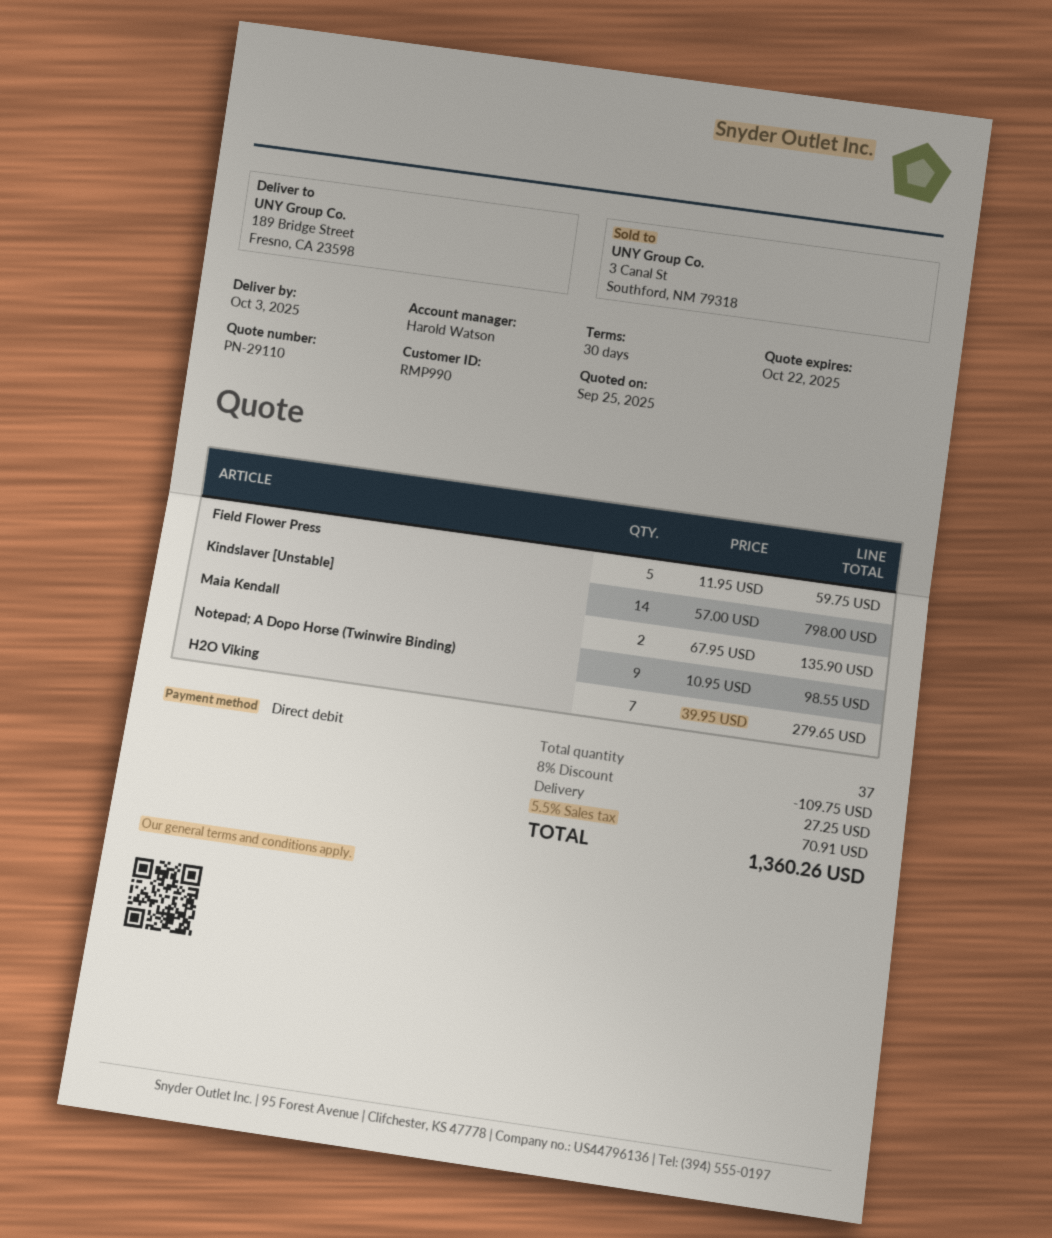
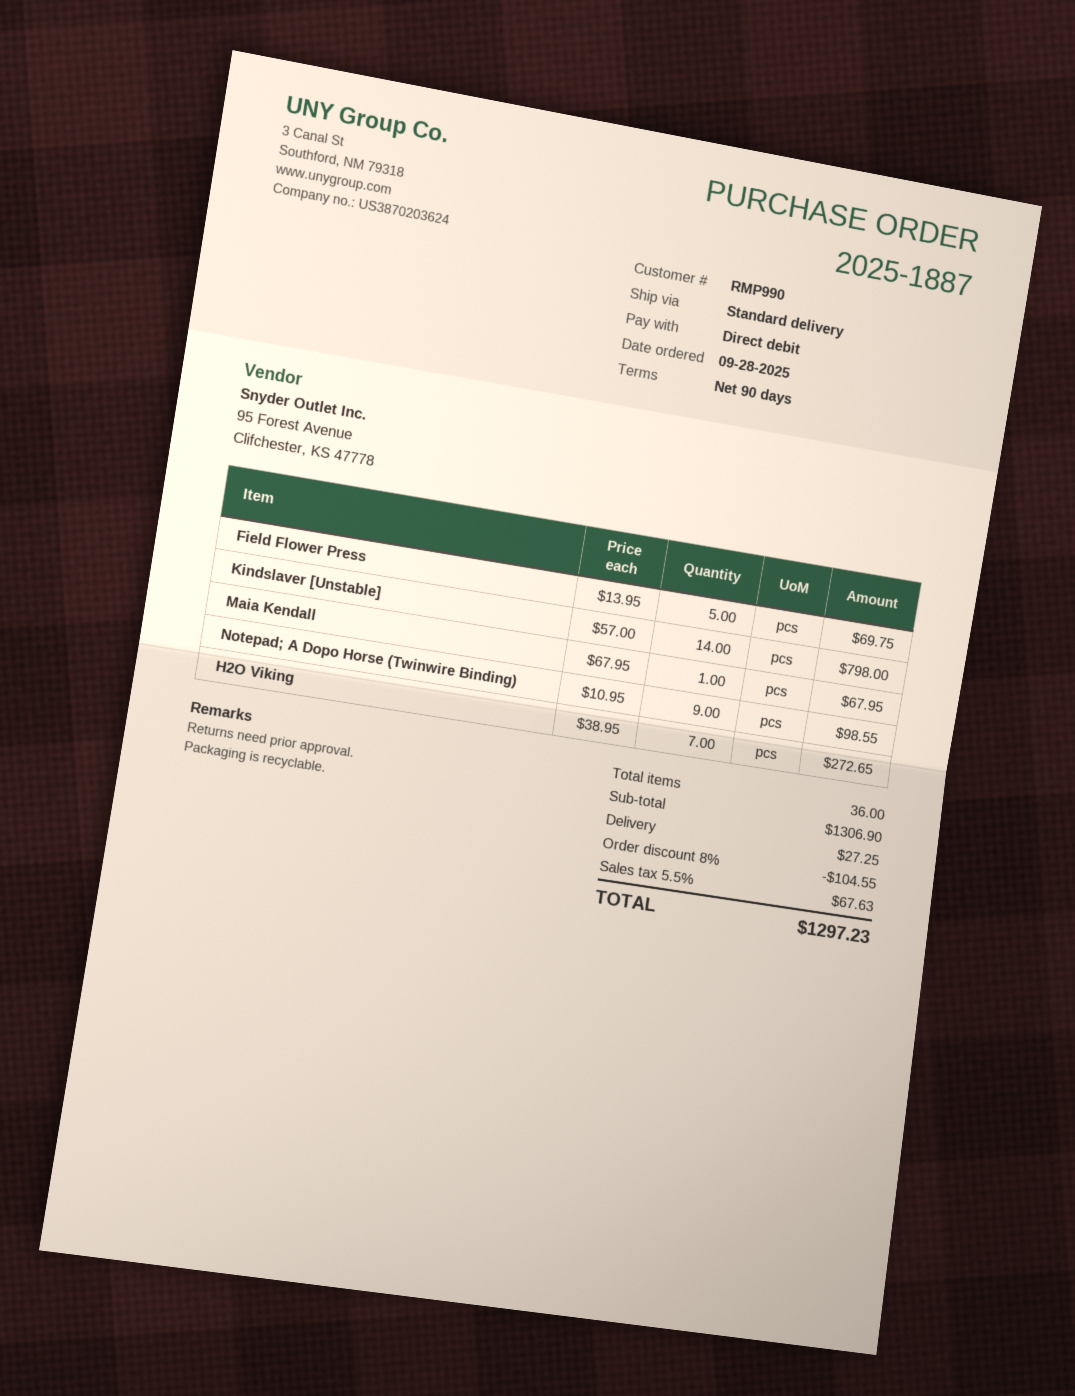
payment terms: 30 days -> 90 days
Field Flower Press: 5 x 11.95 = 59.75 -> 5 x 13.95 = 69.75
Maia Kendall: 2 x 67.95 = 135.90 -> 1 x 67.95 = 67.95
H2O Viking: 7 x 39.95 = 279.65 -> 7 x 38.95 = 272.65
total quantity: 37 -> 36
discount: 8% = 109.75 -> 8% = 104.55
tax: 5.5% = 70.91 -> 5.5% = 67.63
total: 1360.26 -> 1297.23

